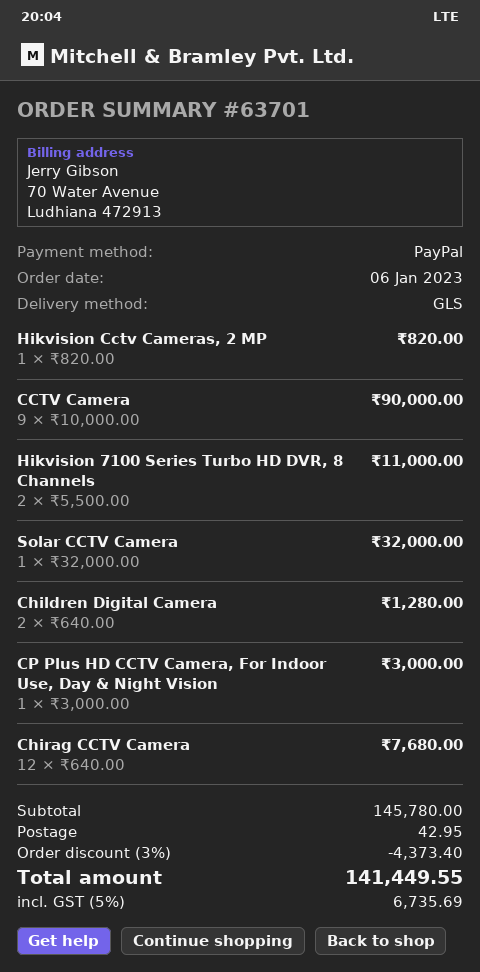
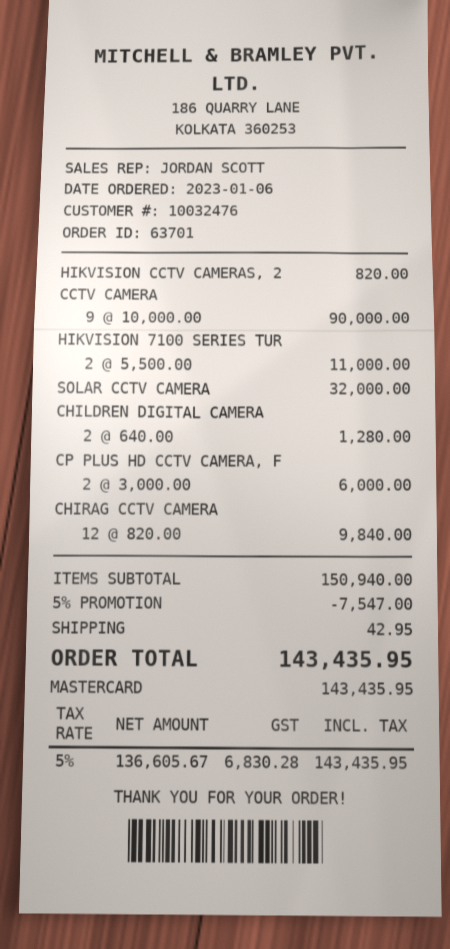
payment method: PayPal -> Mastercard
CP Plus HD CCTV Camera, For Indoor Use, Day & Night Vision: 1 x 3000.00 = 3000.00 -> 2 x 3000.00 = 6000.00
Chirag CCTV Camera: 12 x 640.00 = 7680.00 -> 12 x 820.00 = 9840.00
subtotal: 145780.00 -> 150940.00
discount: 3% = 4373.40 -> 5% = 7547.00
tax: 5% = 6735.69 -> 5% = 6830.28
total: 141449.55 -> 143435.95

